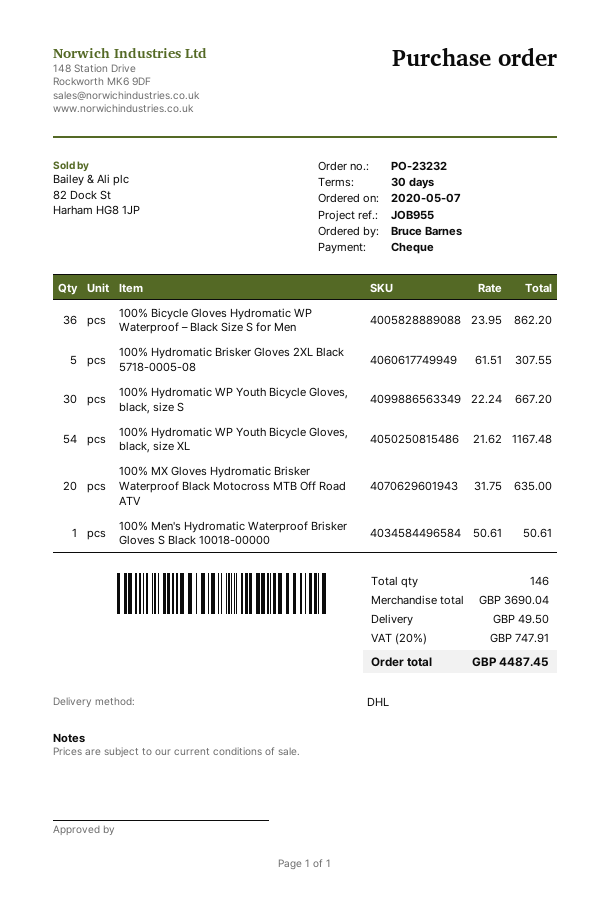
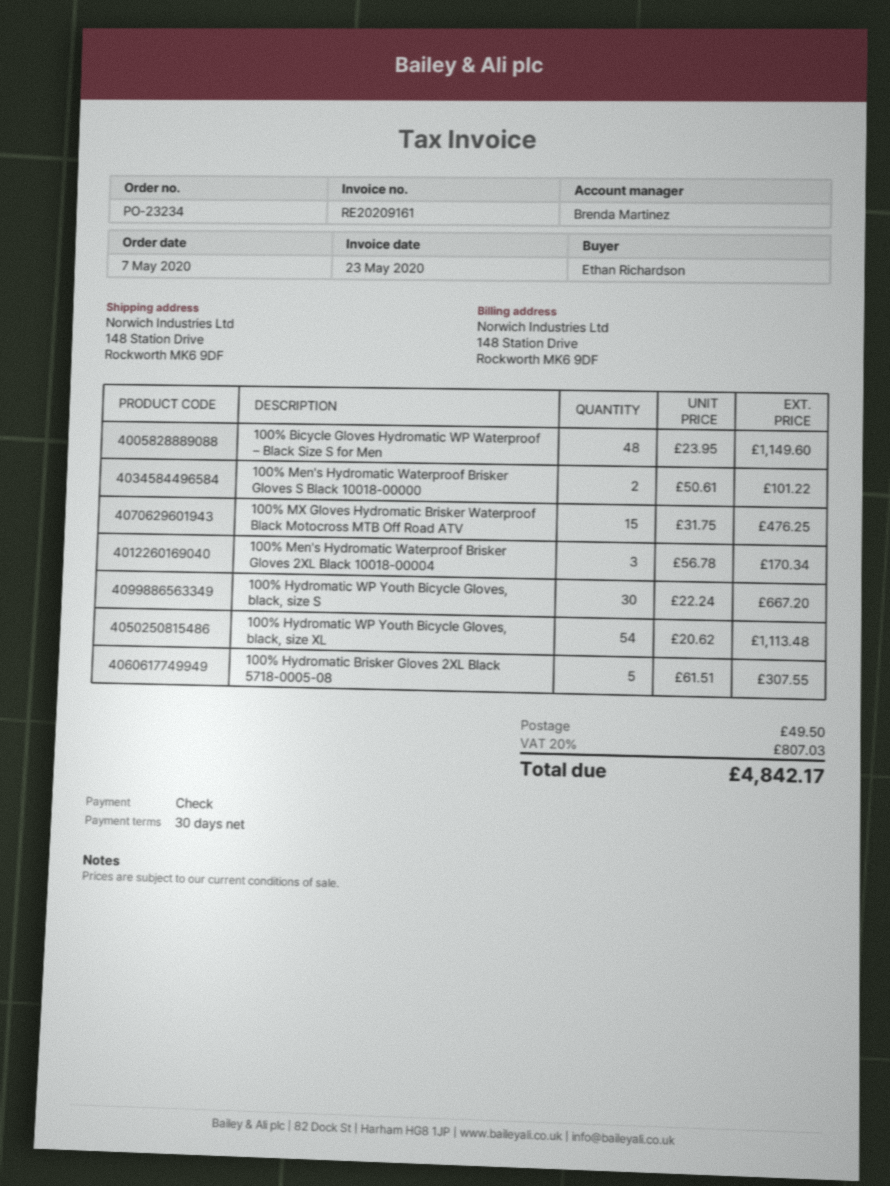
order number: PO-23232 -> PO-23234
ordered by: Bruce Barnes -> Ethan Richardson
100% Bicycle Gloves Hydromatic WP Waterproof – Black Size S for Men: 36 x 23.95 = 862.20 -> 48 x 23.95 = 1149.60
100% Hydromatic WP Youth Bicycle Gloves, black, size XL: 54 x 21.62 = 1167.48 -> 54 x 20.62 = 1113.48
100% MX Gloves Hydromatic Brisker Waterproof Black Motocross MTB Off Road ATV: 20 x 31.75 = 635.00 -> 15 x 31.75 = 476.25
100% Men's Hydromatic Waterproof Brisker Gloves S Black 10018-00000: 1 x 50.61 = 50.61 -> 2 x 50.61 = 101.22
100% Men's Hydromatic Waterproof Brisker Gloves 2XL Black 10018-00004: none -> 3 x 56.78 = 170.34
tax: 20% = 747.91 -> 20% = 807.03
total: 4487.45 -> 4842.17

